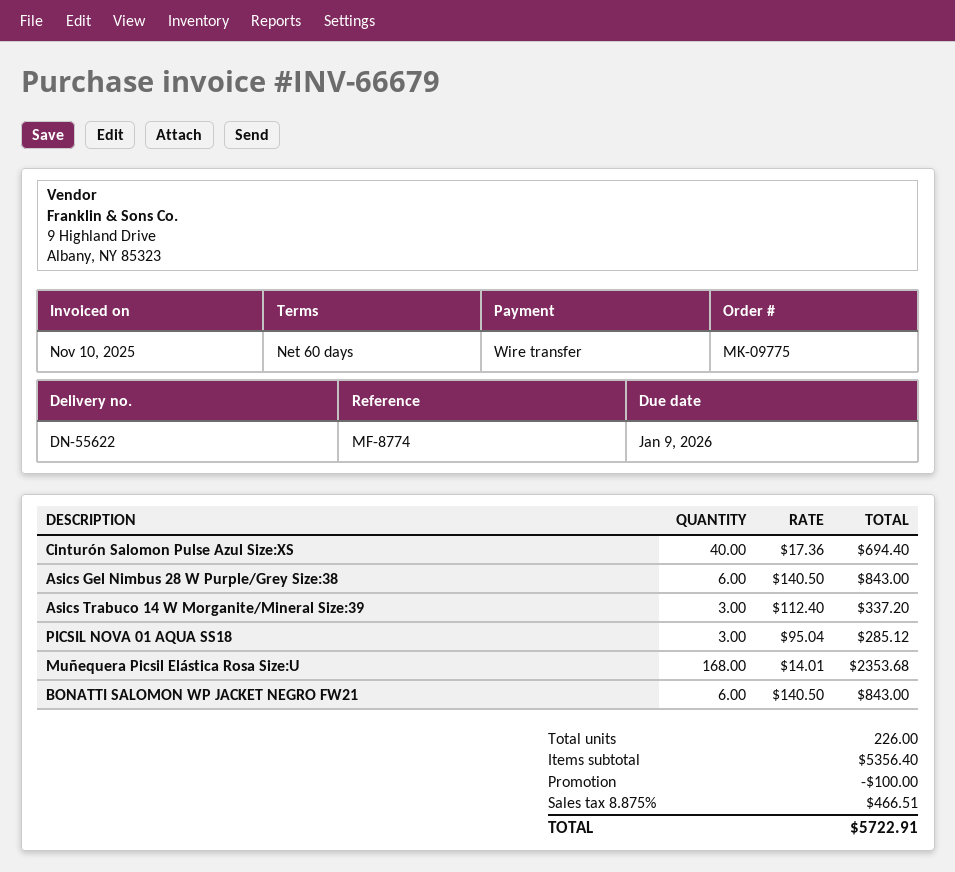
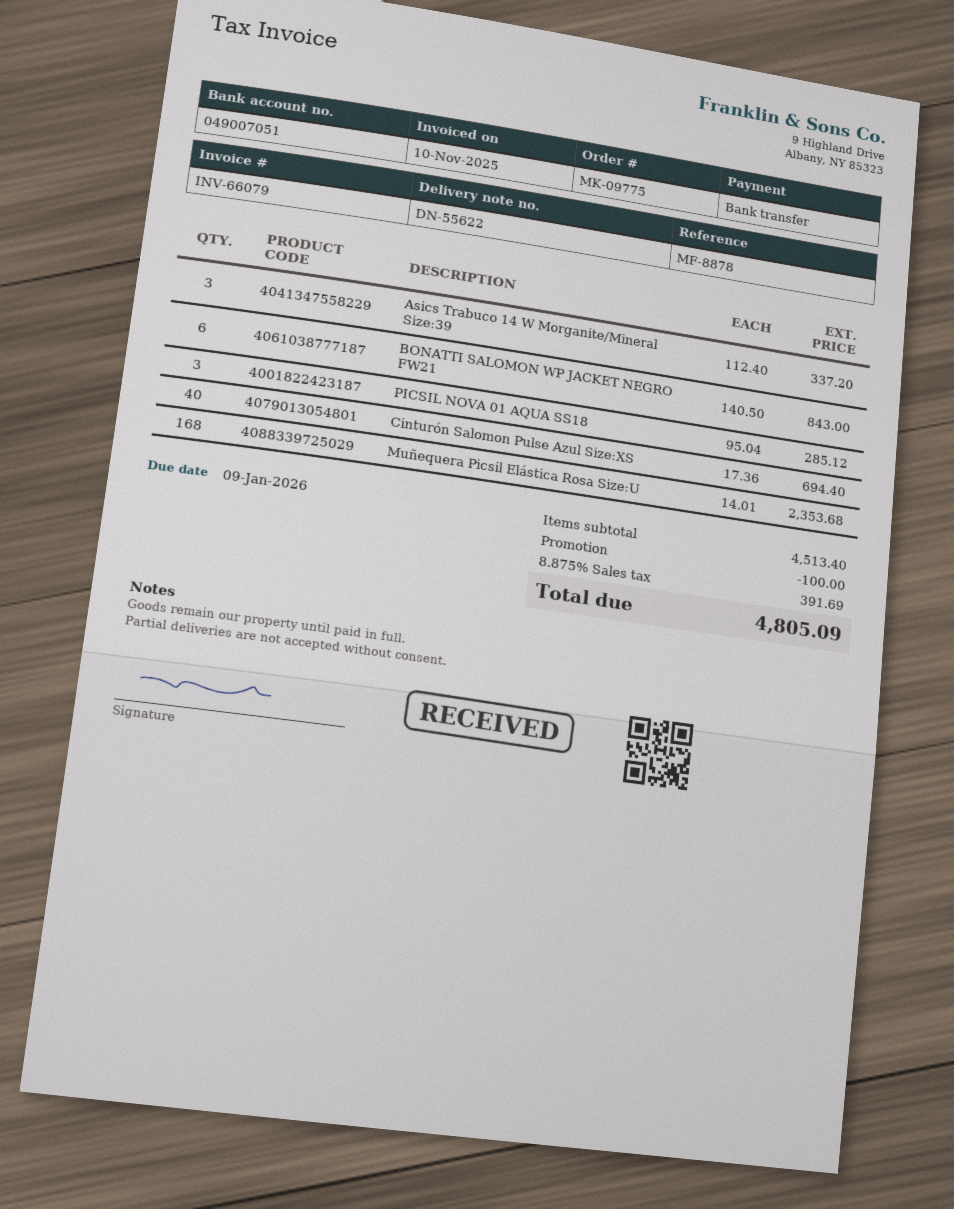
invoice number: INV-66679 -> INV-66079
reference: MF-8774 -> MF-8878
Asics Gel Nimbus 28 W Purple/Grey Size:38: 6 x 140.50 = 843.00 -> none
subtotal: 5356.40 -> 4513.40
tax: 8.875% = 466.51 -> 8.875% = 391.69
total: 5722.91 -> 4805.09

